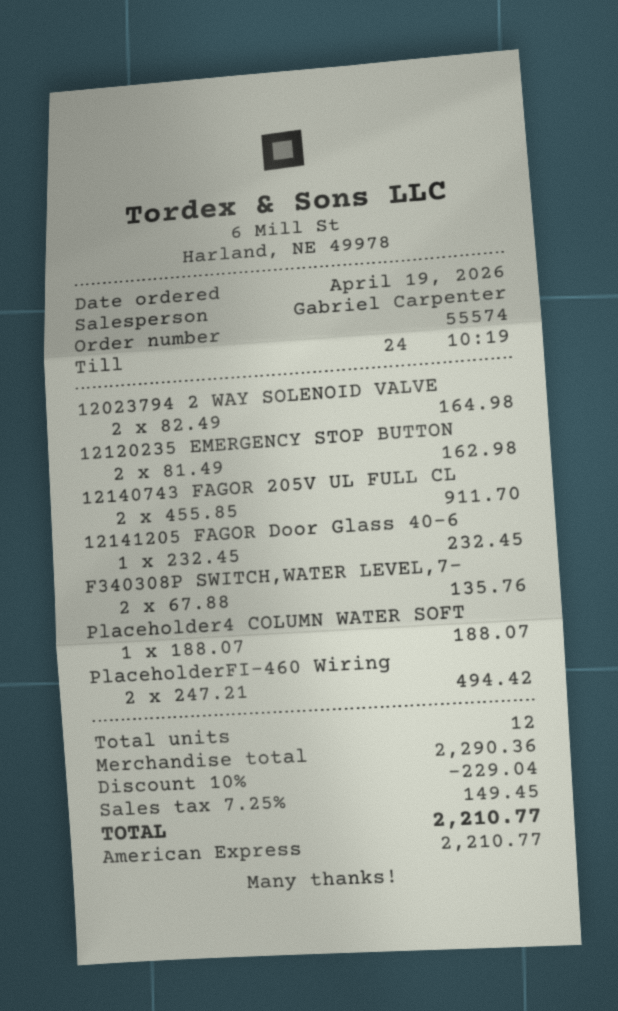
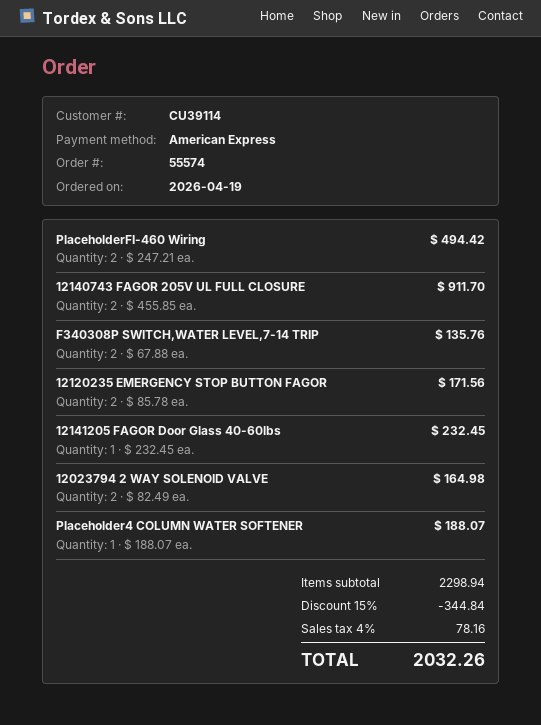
12120235 EMERGENCY STOP BUTTON: 2 x 81.49 = 162.98 -> 2 x 85.78 = 171.56
subtotal: 2290.36 -> 2298.94
discount: 10% = 229.04 -> 15% = 344.84
tax: 7.25% = 149.45 -> 4% = 78.16
total: 2210.77 -> 2032.26

